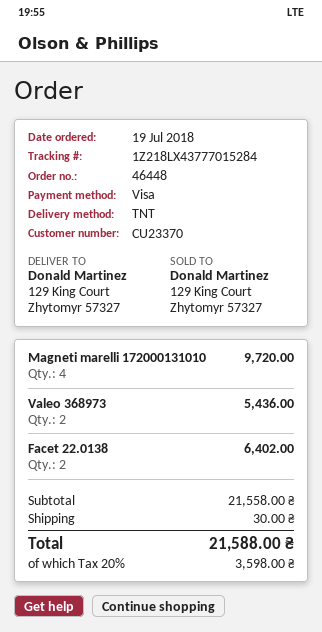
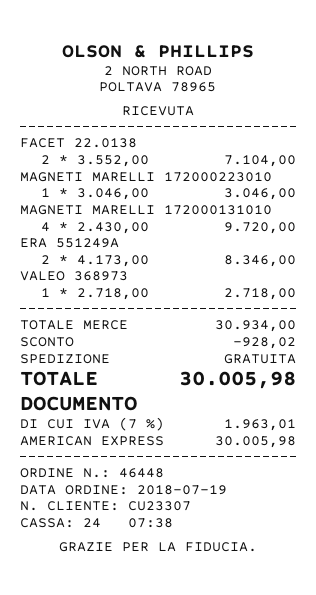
customer number: CU23370 -> CU23307
payment method: Visa -> American Express
Valeo 368973: 2 for 5436.00 -> 1 for 2718.00
Facet 22.0138: 2 for 6402.00 -> 2 for 7104.00
MAGNETI MARELLI 172000223010: none -> 1 for 3046.00
ERA 551249A: none -> 2 for 8346.00
subtotal: 21558.00 -> 30934.00
discount: none -> 928.02
shipping: 30.00 -> 0.00
tax: 20% = 3598.00 -> 7% = 1963.01
total: 21588.00 -> 30005.98

